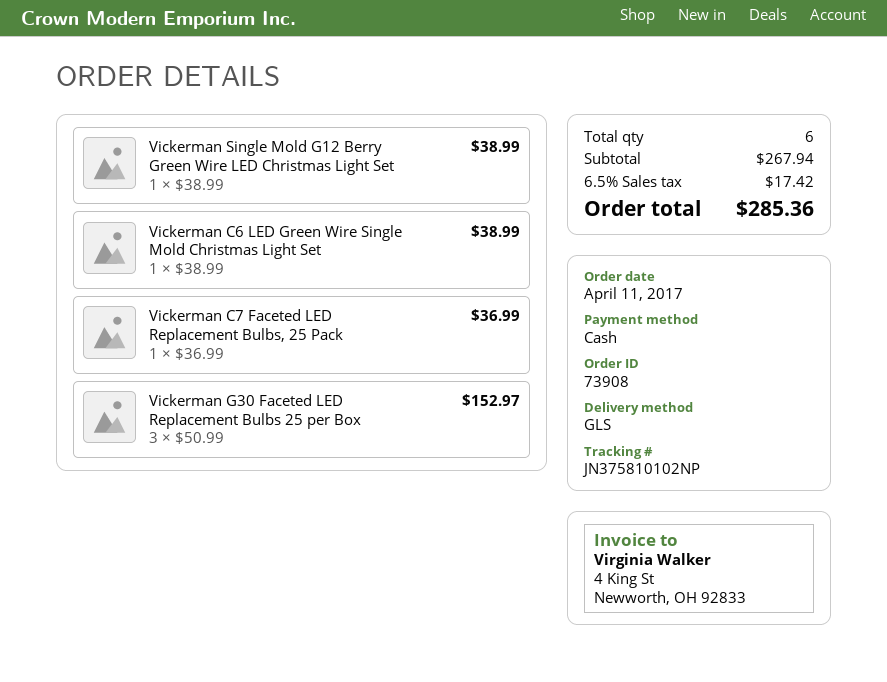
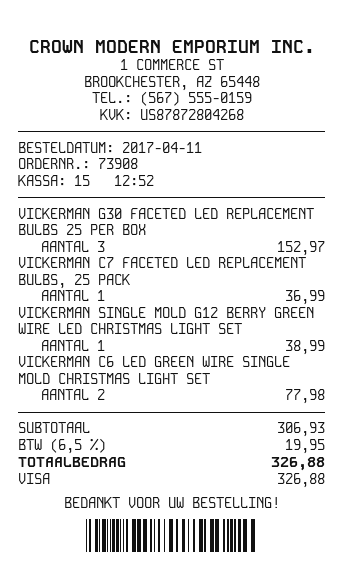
payment method: cash -> Visa
Vickerman C6 LED Green Wire Single Mold Christmas Light Set: 1 for 38.99 -> 2 for 77.98
subtotal: 267.94 -> 306.93
tax: 6.5% = 17.42 -> 6.5% = 19.95
total: 285.36 -> 326.88

